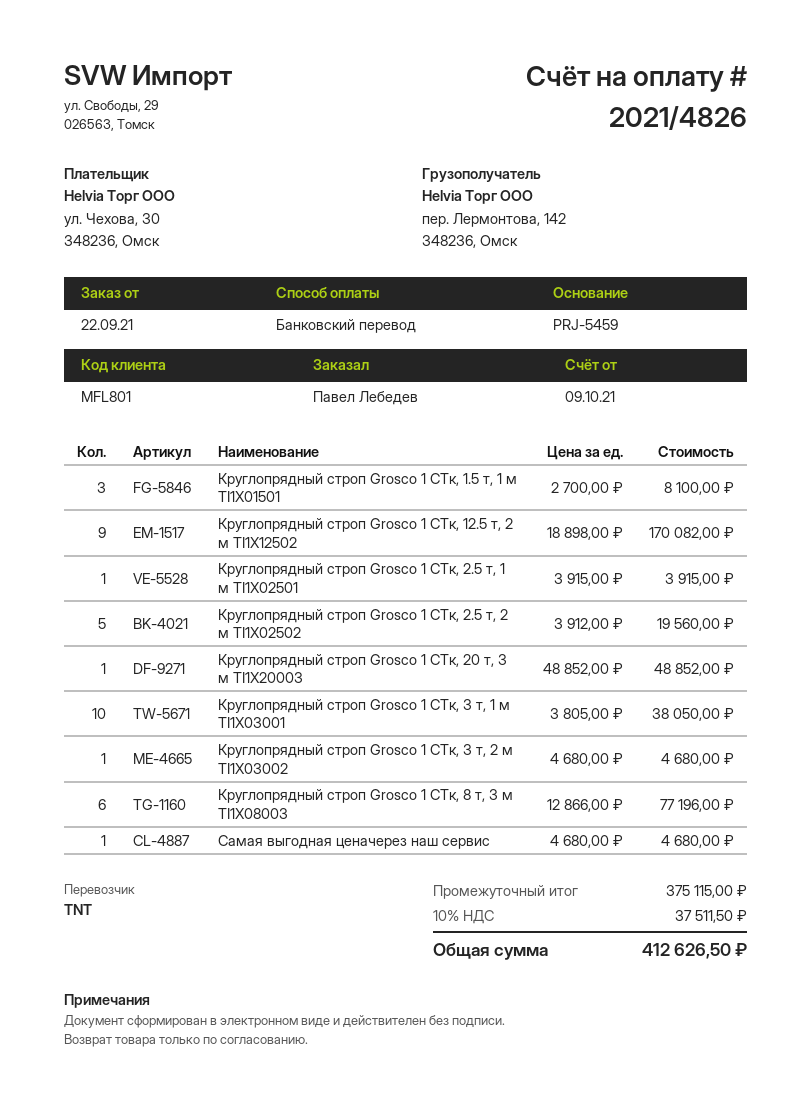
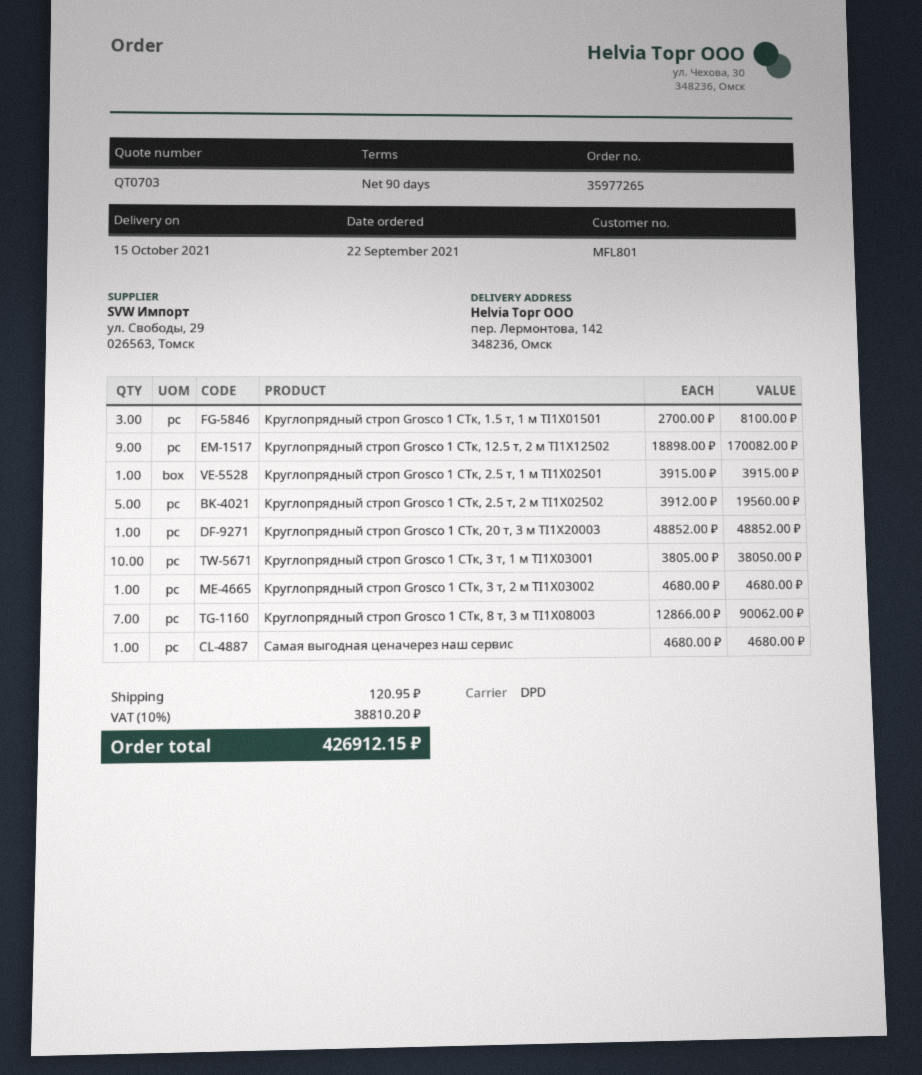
shipping method: TNT -> DPD
Круглопрядный строп Grosco 1 СТк, 8 т, 3 м TI1X08003: 6 x 12866.00 = 77196.00 -> 7 x 12866.00 = 90062.00
shipping: none -> 120.95
tax: 10% = 37511.50 -> 10% = 38810.20
total: 412626.50 -> 426912.15

